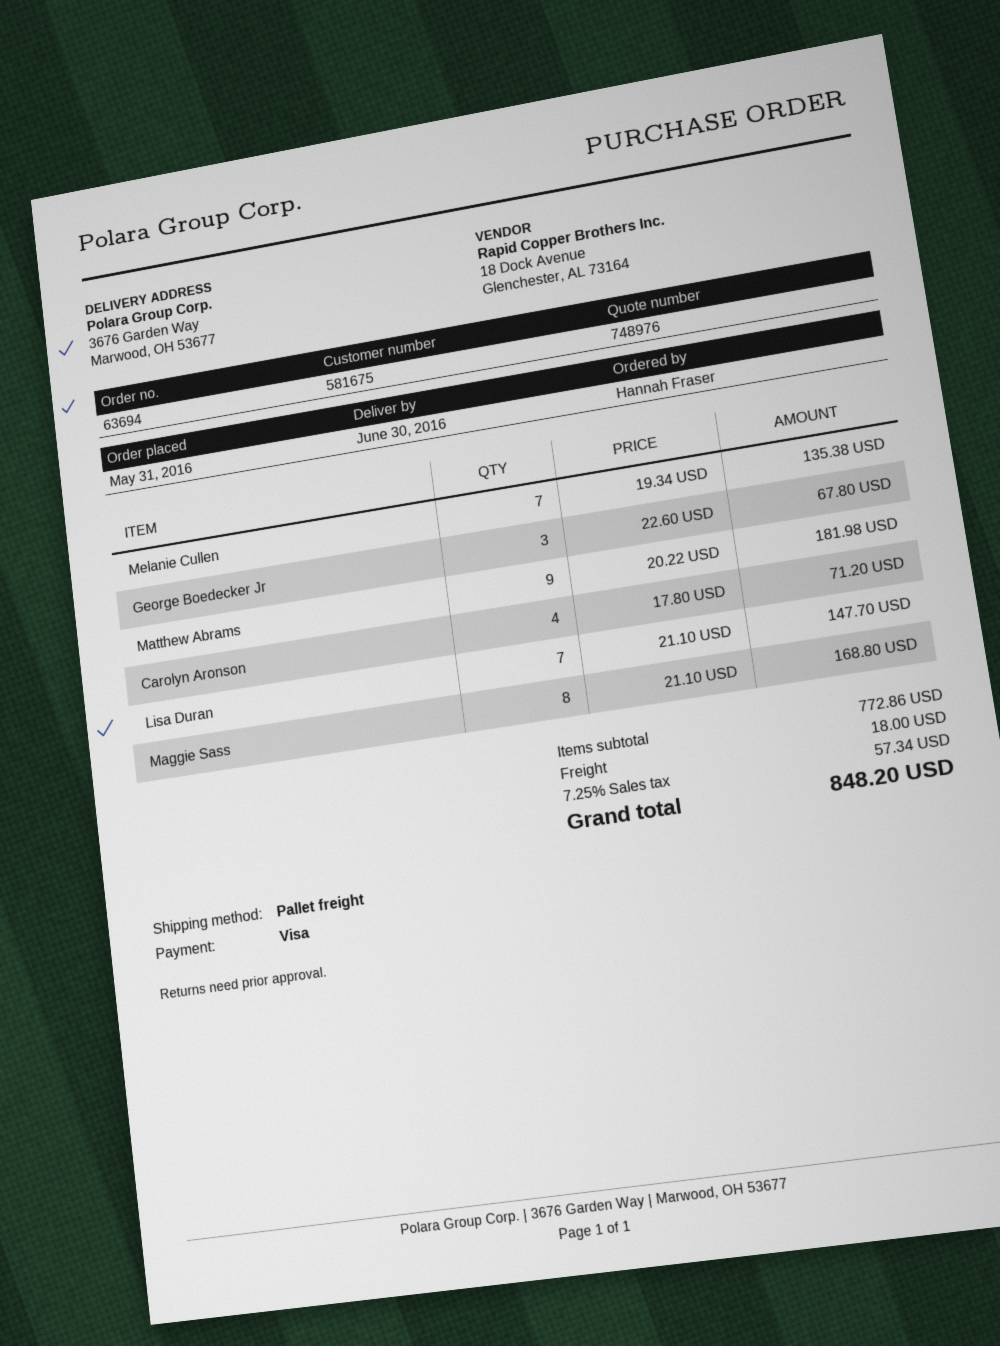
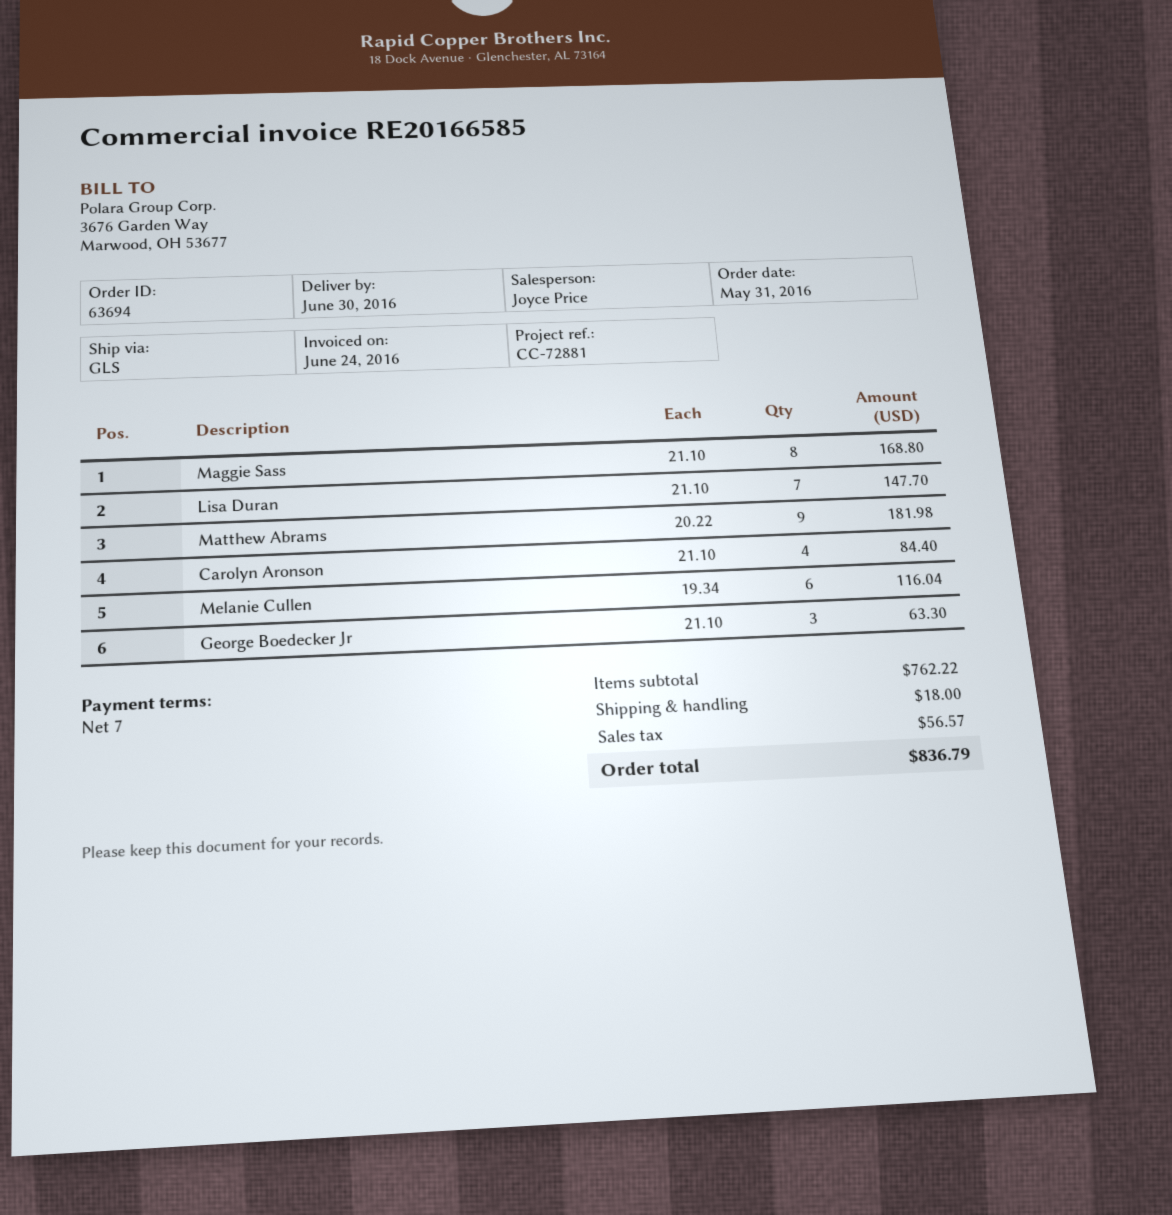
shipping method: pallet freight -> GLS
Melanie Cullen: 7 x 19.34 = 135.38 -> 6 x 19.34 = 116.04
George Boedecker Jr: 3 x 22.60 = 67.80 -> 3 x 21.10 = 63.30
Carolyn Aronson: 4 x 17.80 = 71.20 -> 4 x 21.10 = 84.40
subtotal: 772.86 -> 762.22
tax: 57.34 -> 56.57
total: 848.20 -> 836.79

